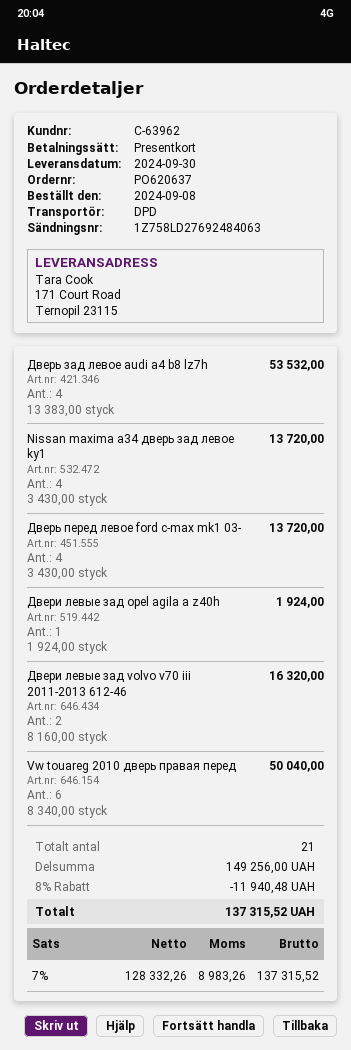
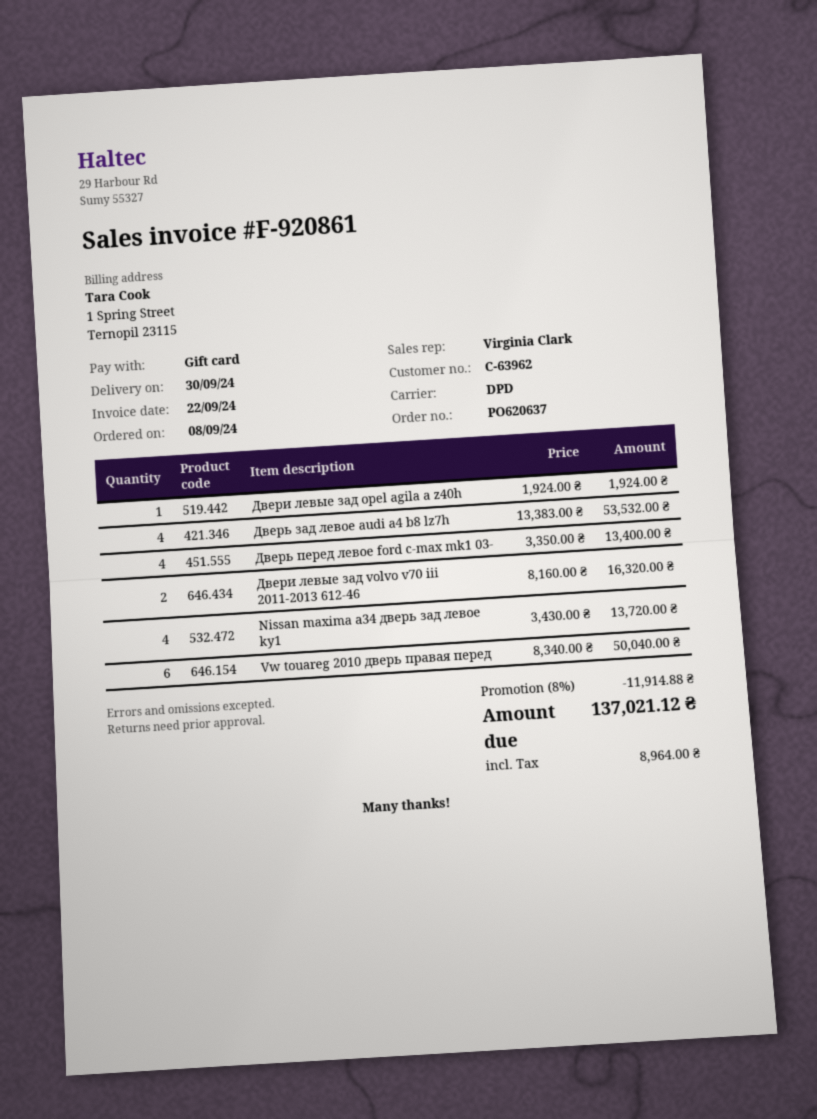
Дверь перед левое ford c-max mk1 03-: 4 x 3430.00 = 13720.00 -> 4 x 3350.00 = 13400.00
discount: 8% = 11940.48 -> 8% = 11914.88
tax: 8983.26 -> 8964.00
total: 137315.52 -> 137021.12

